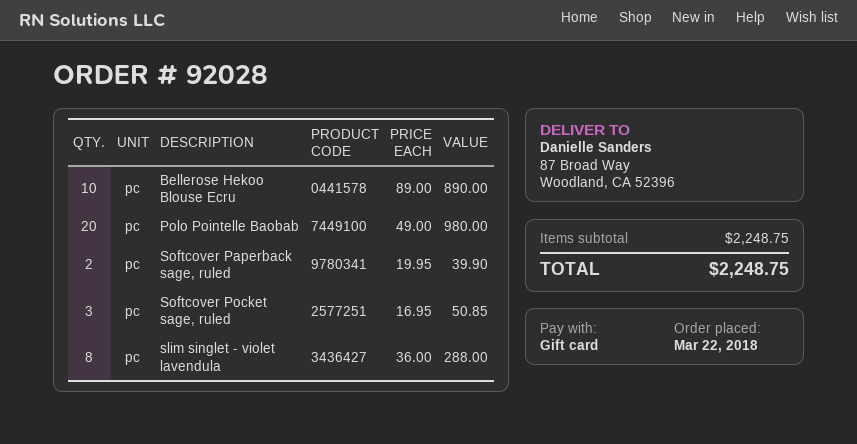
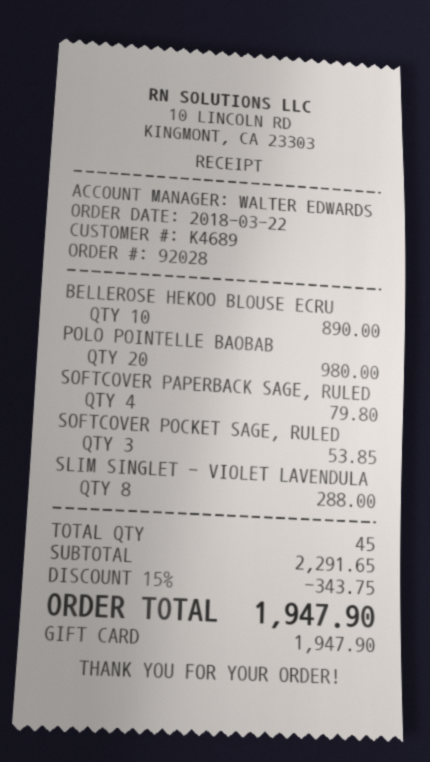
Softcover Paperback sage, ruled: 2 for 39.90 -> 4 for 79.80
Softcover Pocket sage, ruled: 3 for 50.85 -> 3 for 53.85
subtotal: 2248.75 -> 2291.65
discount: none -> 15% = 343.75
total: 2248.75 -> 1947.90

